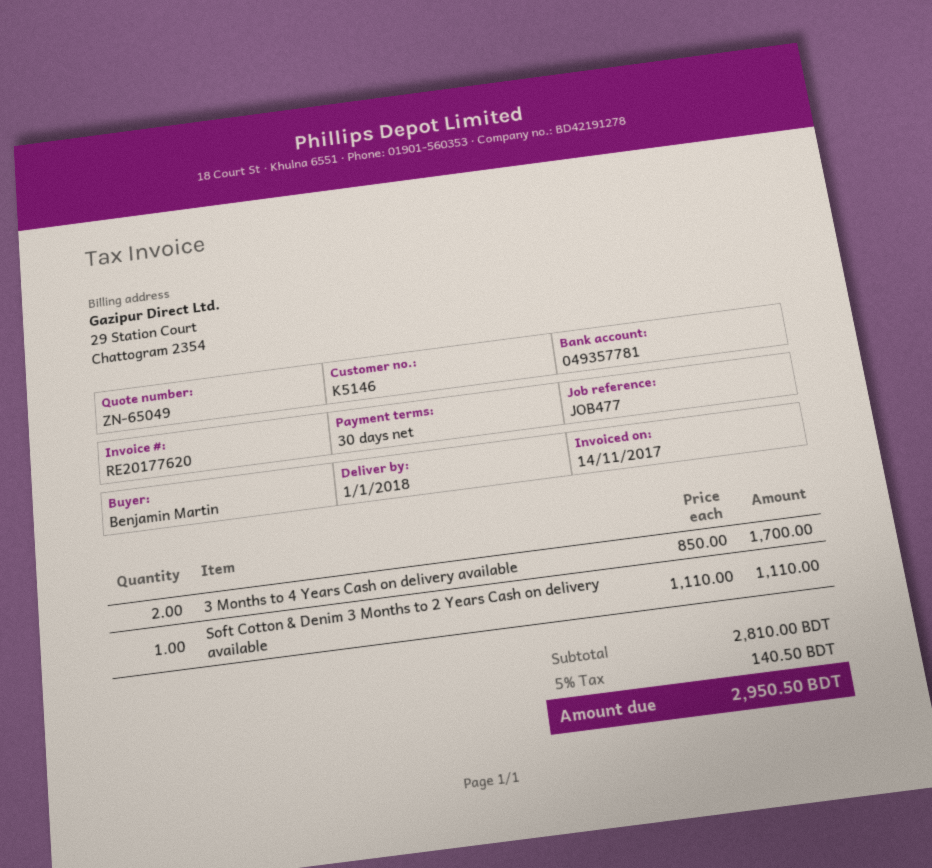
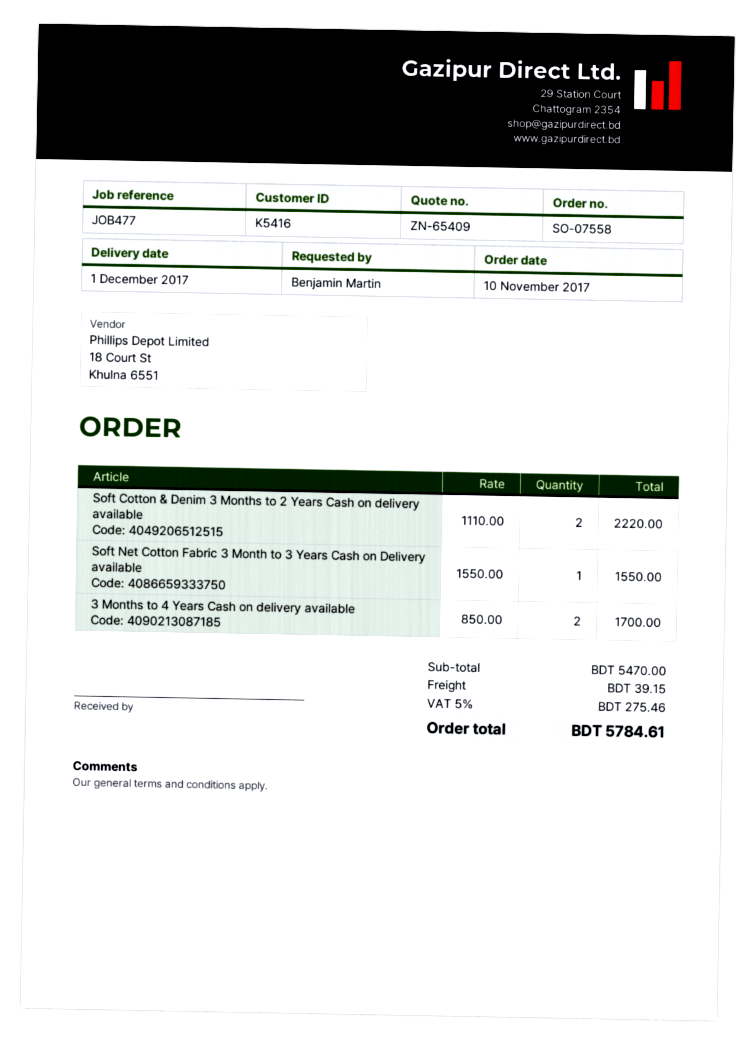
quote number: ZN-65049 -> ZN-65409
delivery date: 2018-01-01 -> 2017-12-01
customer number: K5146 -> K5416
Soft Cotton & Denim 3 Months to 2 Years Cash on delivery available: 1 x 1110.00 = 1110.00 -> 2 x 1110.00 = 2220.00
Soft Net Cotton Fabric 3 Month to 3 Years Cash on Delivery available: none -> 1 x 1550.00 = 1550.00
subtotal: 2810.00 -> 5470.00
shipping: none -> 39.15
tax: 5% = 140.50 -> 5% = 275.46
total: 2950.50 -> 5784.61

